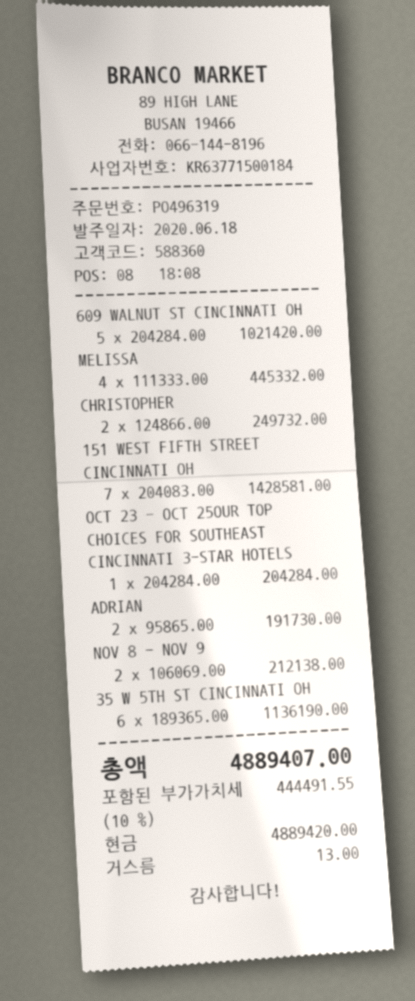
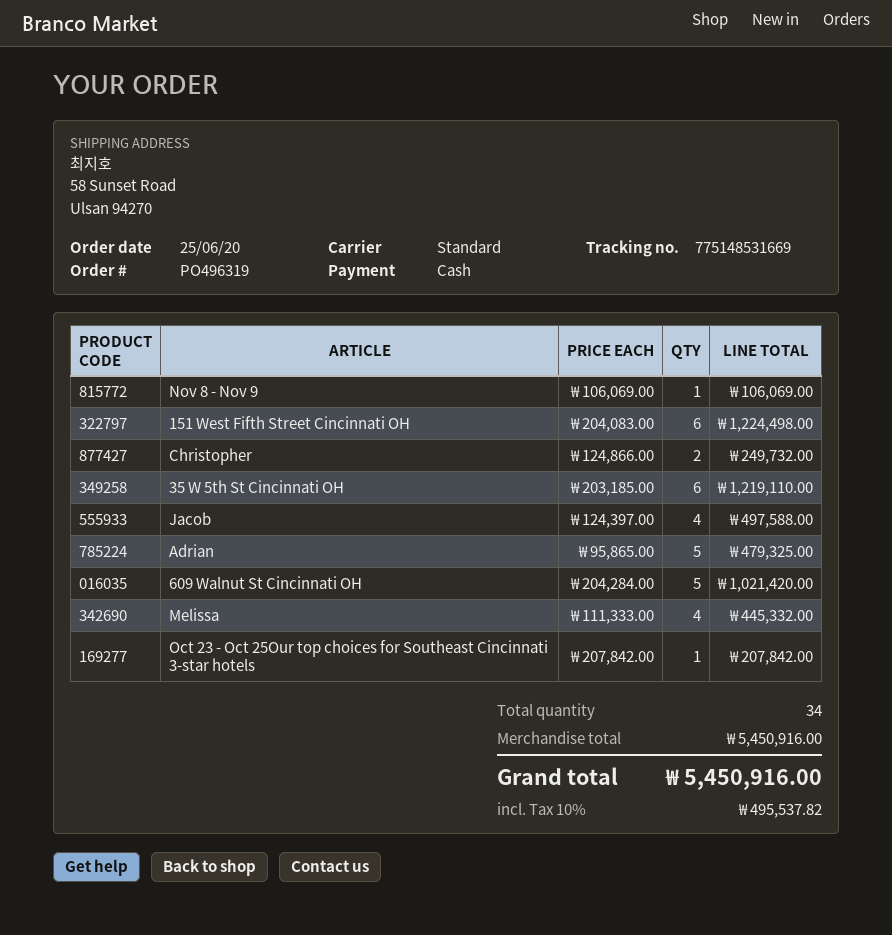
order date: 2020-06-18 -> 2020-06-25
151 WEST FIFTH STREET CINCINNATI OH: 7 x 204083.00 = 1428581.00 -> 6 x 204083.00 = 1224498.00
OCT 23 - OCT 25OUR TOP CHOICES FOR SOUTHEAST CINCINNATI 3-STAR HOTELS: 1 x 204284.00 = 204284.00 -> 1 x 207842.00 = 207842.00
ADRIAN: 2 x 95865.00 = 191730.00 -> 5 x 95865.00 = 479325.00
NOV 8 - NOV 9: 2 x 106069.00 = 212138.00 -> 1 x 106069.00 = 106069.00
35 W 5TH ST CINCINNATI OH: 6 x 189365.00 = 1136190.00 -> 6 x 203185.00 = 1219110.00
Jacob: none -> 4 x 124397.00 = 497588.00
tax: 10% = 444491.55 -> 10% = 495537.82
total: 4889407.00 -> 5450916.00

